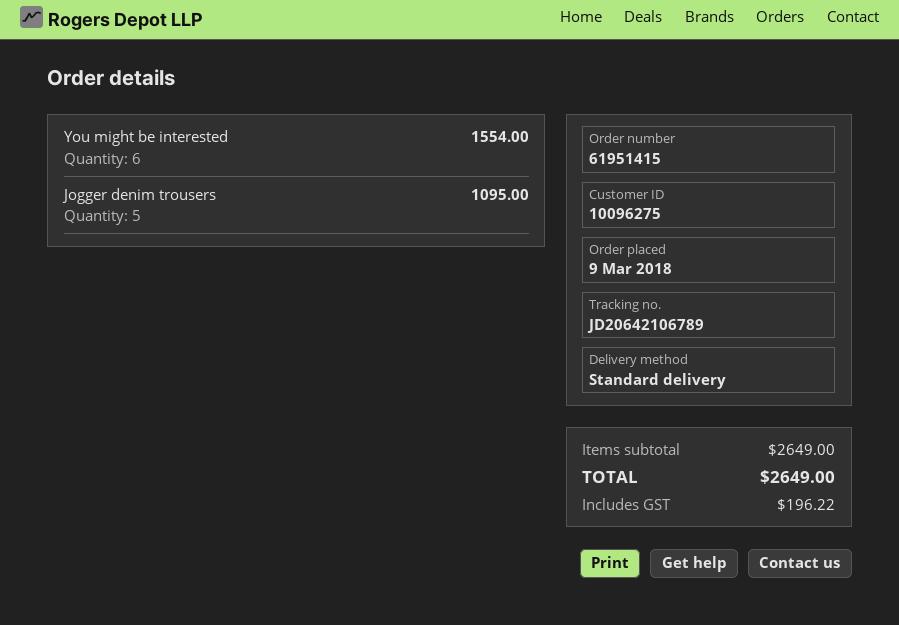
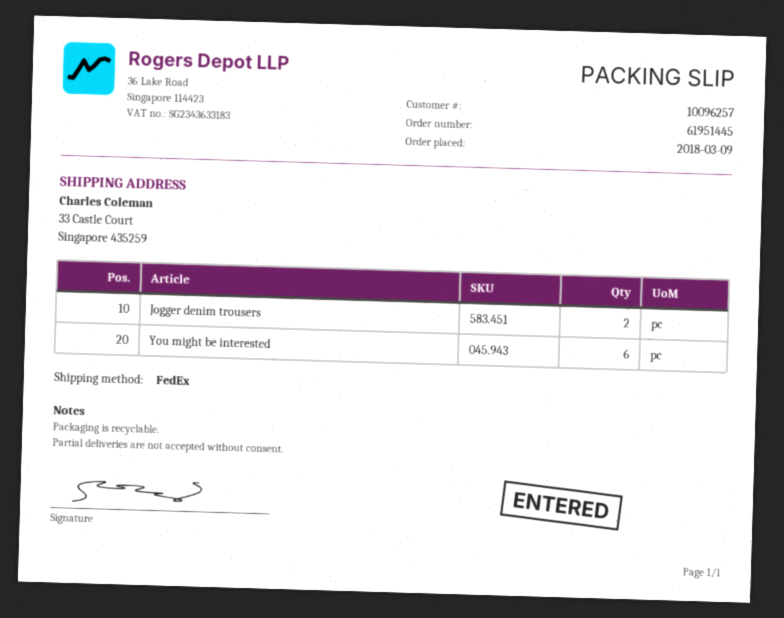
order number: 61951415 -> 61951445
customer number: 10096275 -> 10096257
shipping method: standard -> FedEx
Jogger denim trousers: 5 -> 2

